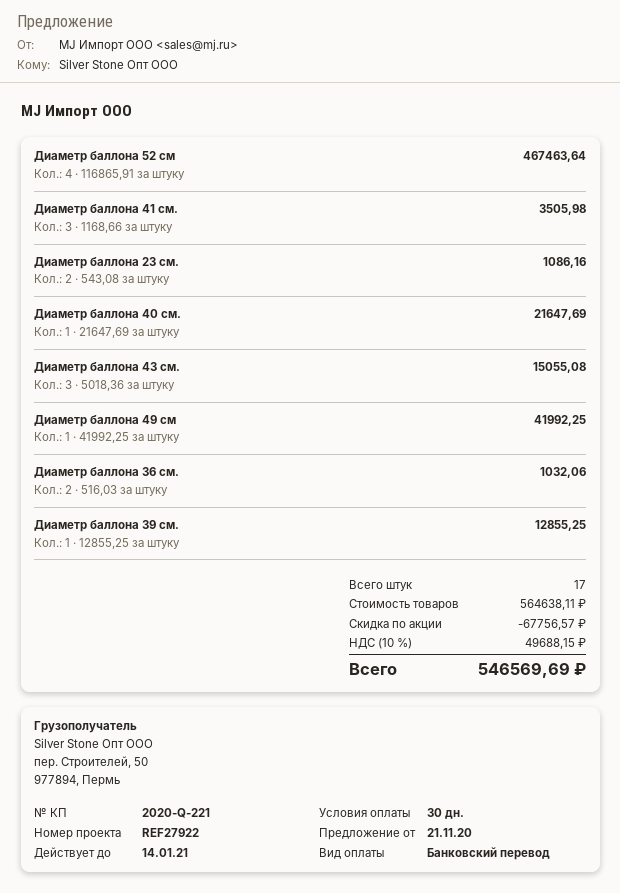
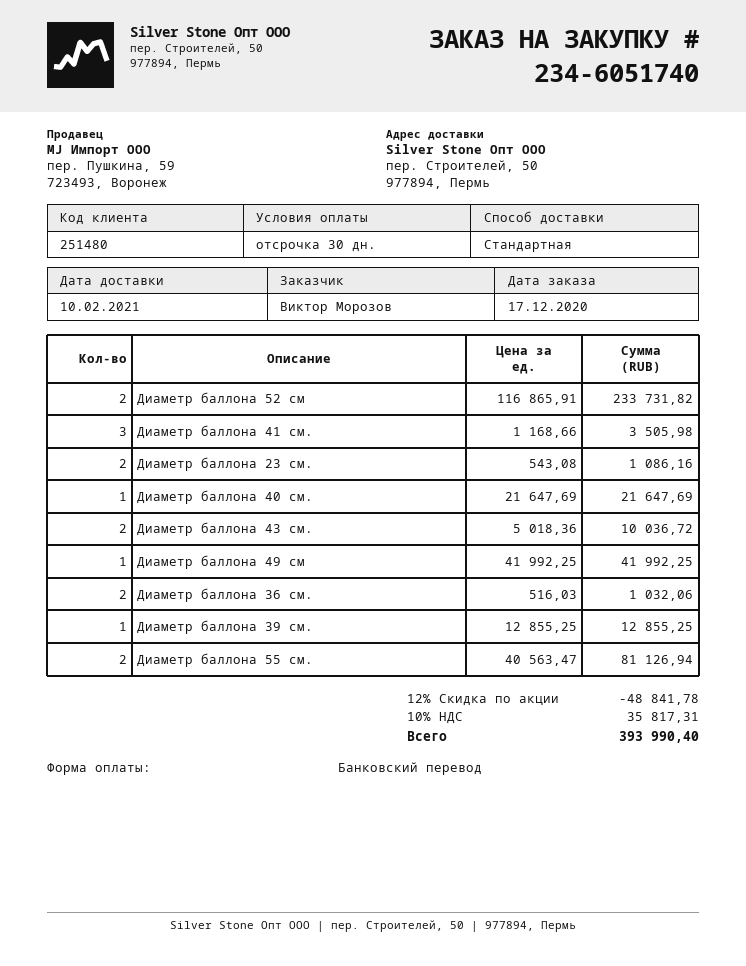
Диаметр баллона 52 см: 4 x 116865.91 = 467463.64 -> 2 x 116865.91 = 233731.82
Диаметр баллона 43 см.: 3 x 5018.36 = 15055.08 -> 2 x 5018.36 = 10036.72
Диаметр баллона 55 см.: none -> 2 x 40563.47 = 81126.94
discount: 67756.57 -> 48841.78
tax: 10% = 49688.15 -> 10% = 35817.31
total: 546569.69 -> 393990.40

